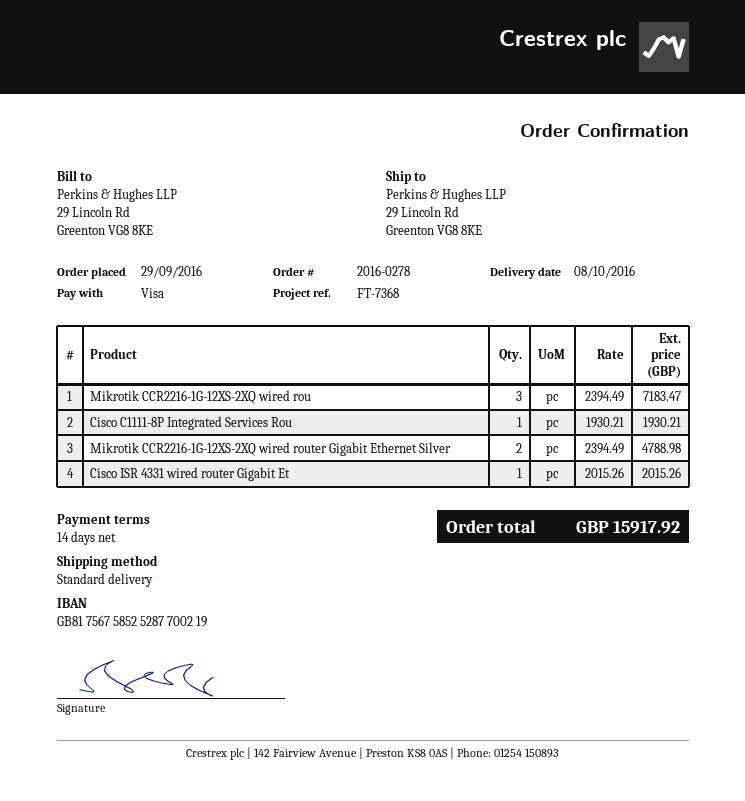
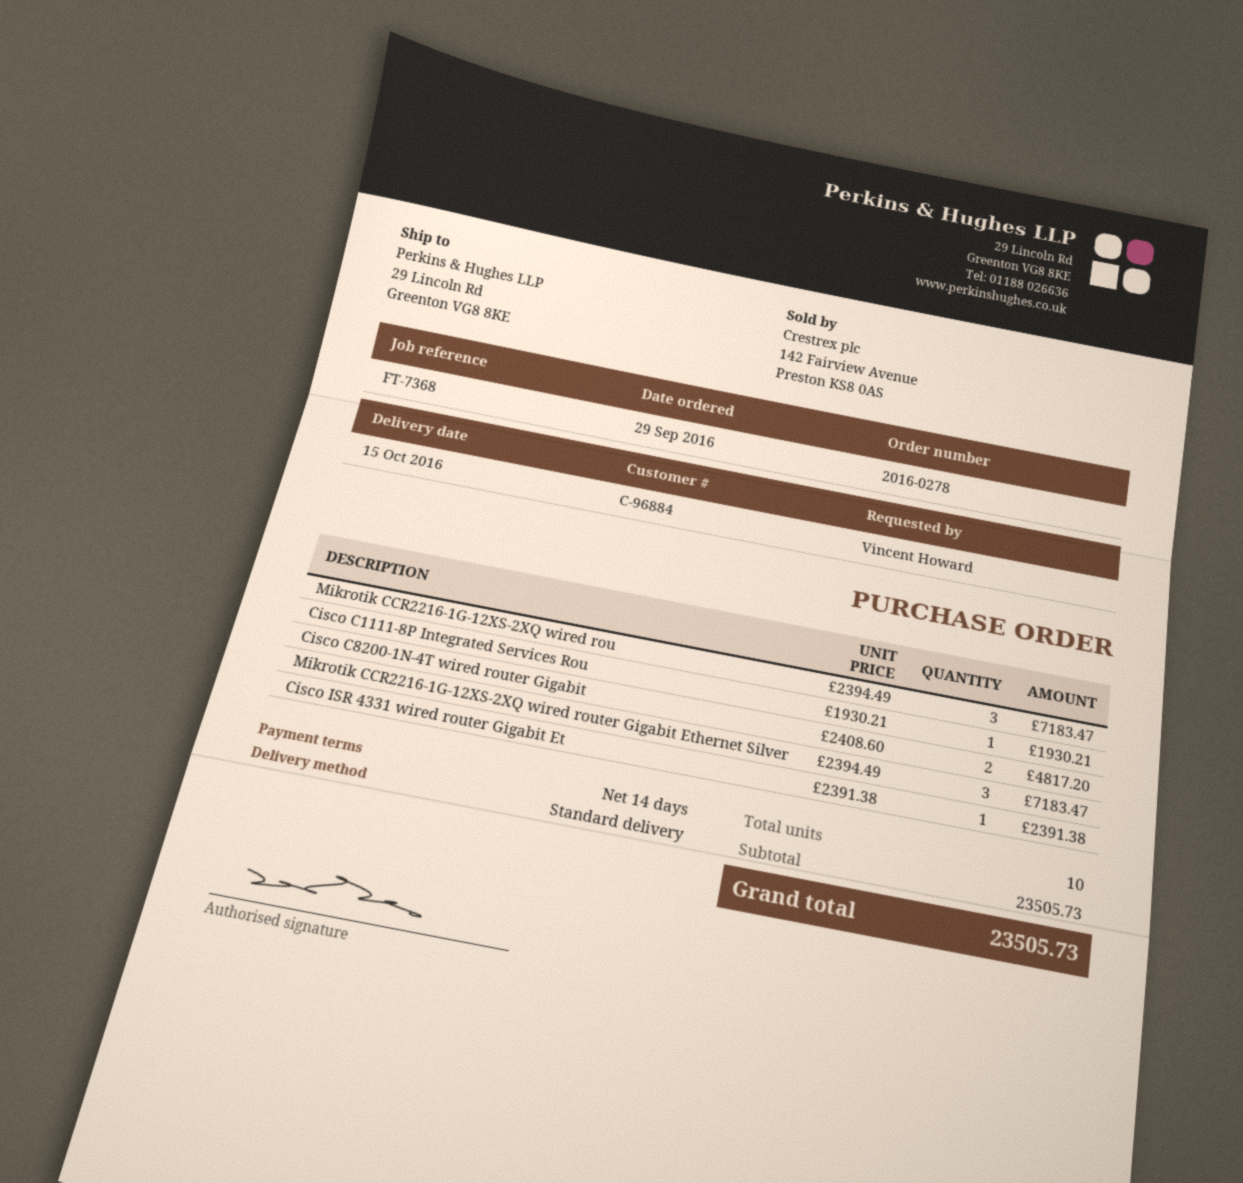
delivery date: 2016-10-08 -> 2016-10-15
Mikrotik CCR2216-1G-12XS-2XQ wired router Gigabit Ethernet Silver: 2 x 2394.49 = 4788.98 -> 3 x 2394.49 = 7183.47
Cisco ISR 4331 wired router Gigabit Et: 1 x 2015.26 = 2015.26 -> 1 x 2391.38 = 2391.38
Cisco C8200-1N-4T wired router Gigabit: none -> 2 x 2408.60 = 4817.20
total: 15917.92 -> 23505.73

